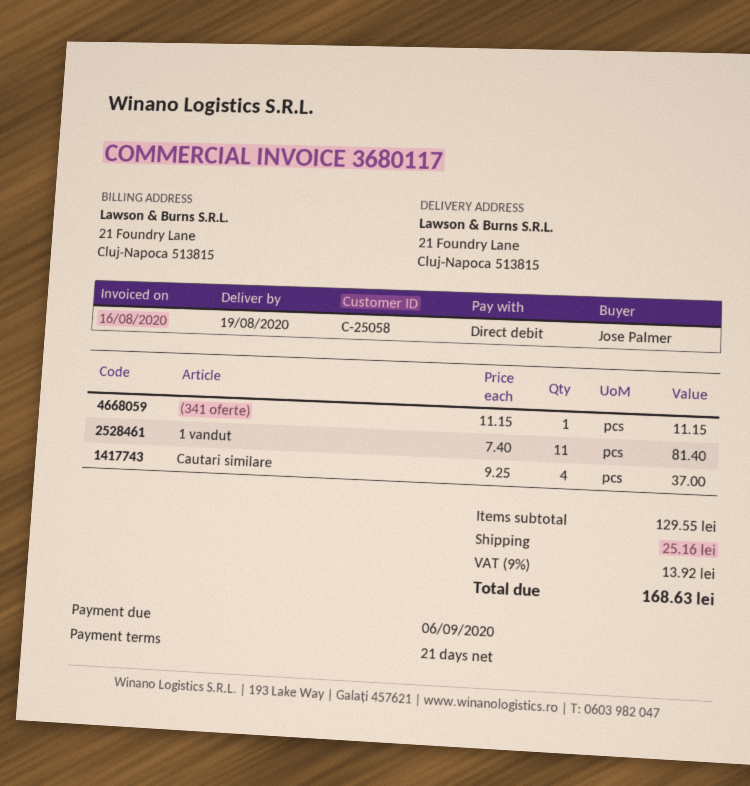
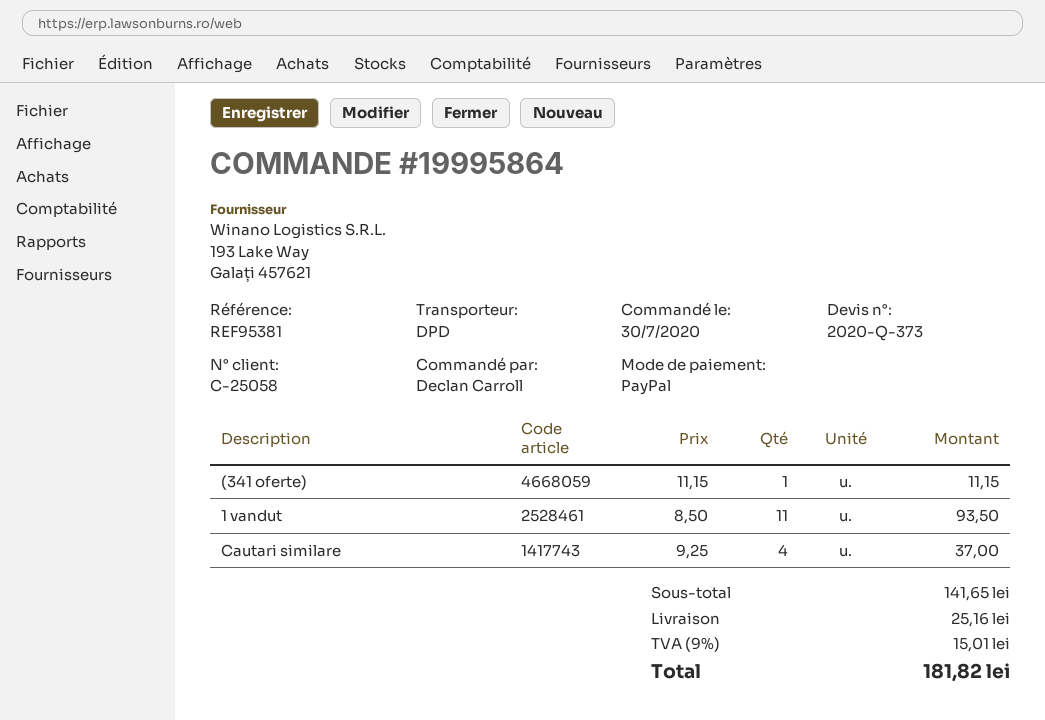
ordered by: Jose Palmer -> Declan Carroll
payment method: direct debit -> PayPal
1 vandut: 11 x 7.40 = 81.40 -> 11 x 8.50 = 93.50
subtotal: 129.55 -> 141.65
tax: 9% = 13.92 -> 9% = 15.01
total: 168.63 -> 181.82

